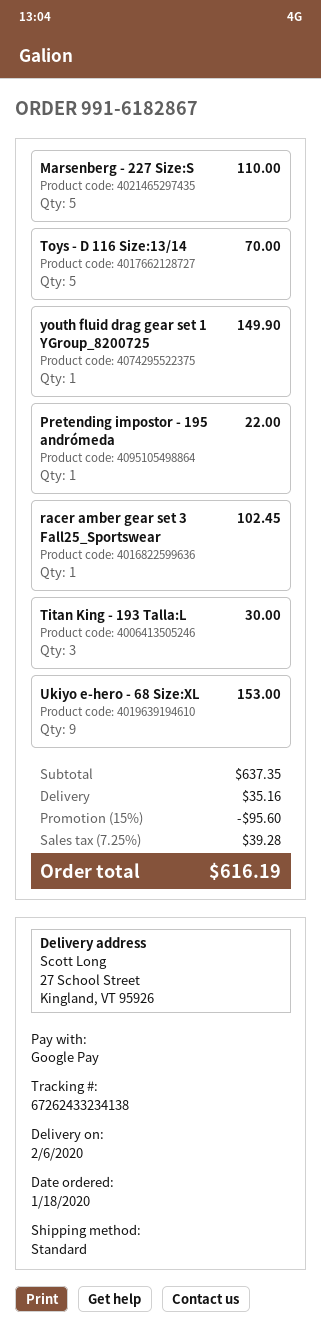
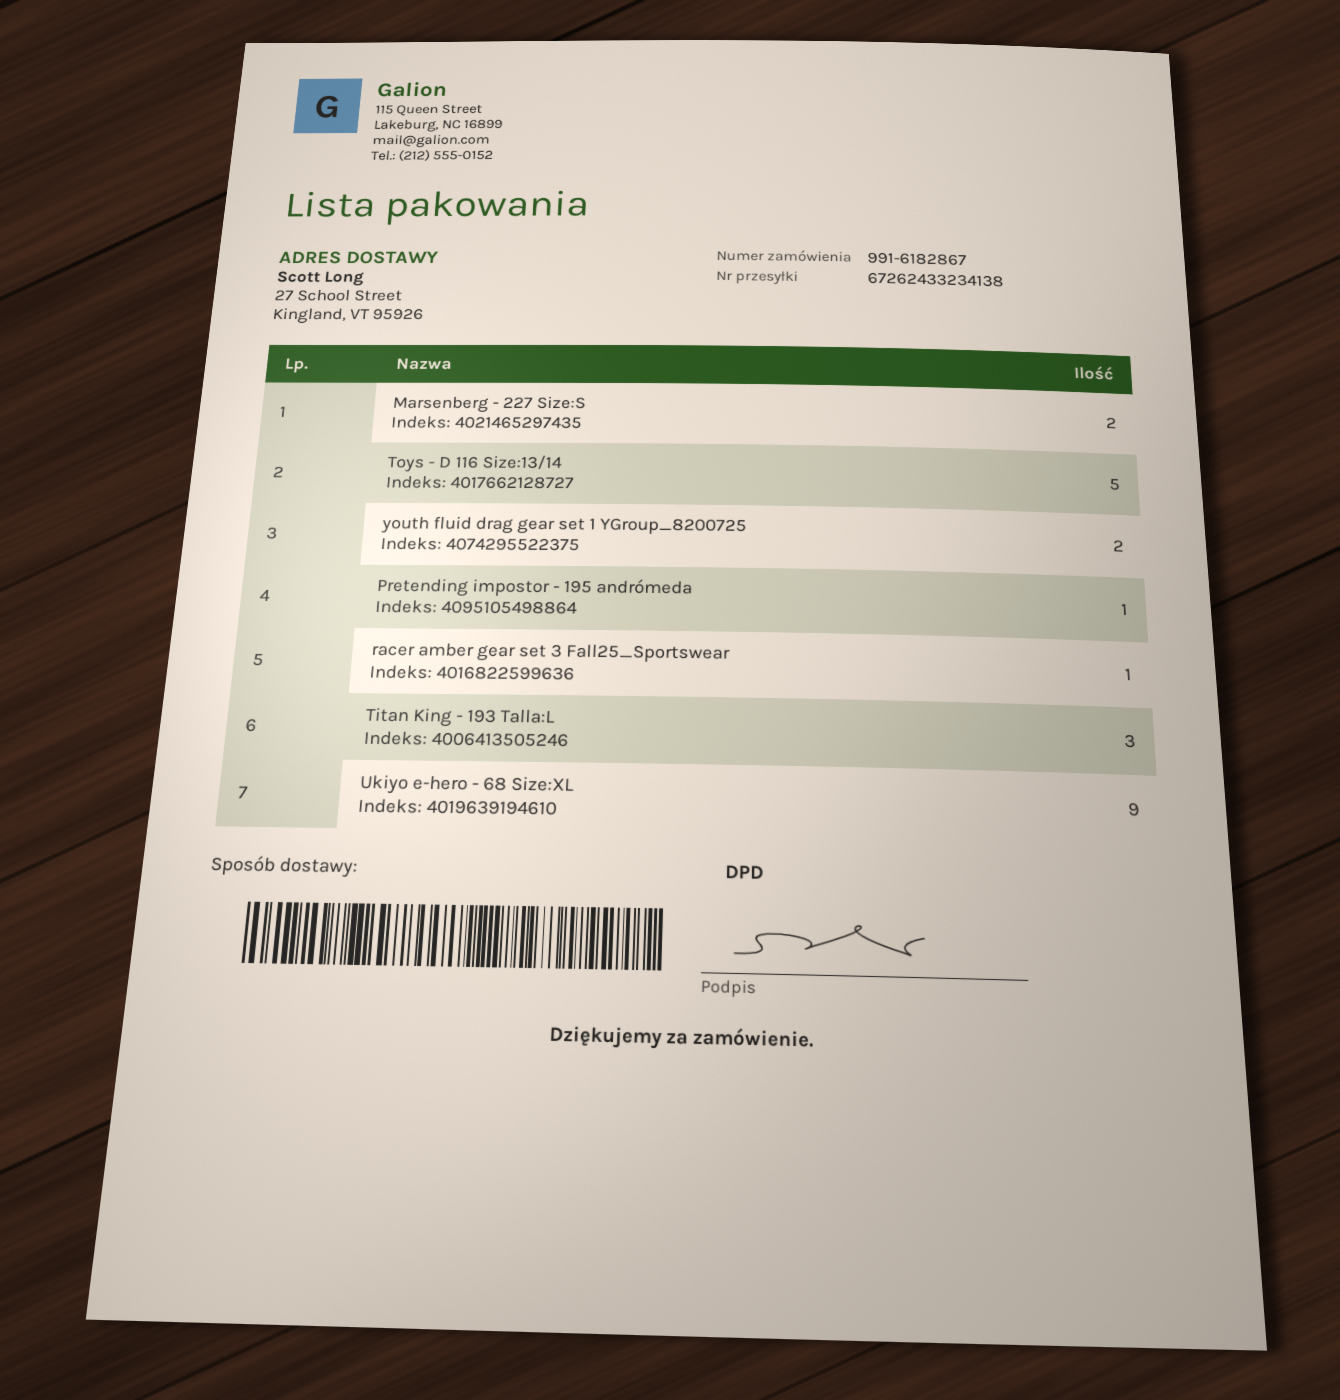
shipping method: standard -> DPD
Marsenberg - 227 Size:S: 5 -> 2
youth fluid drag gear set 1 YGroup_8200725: 1 -> 2

